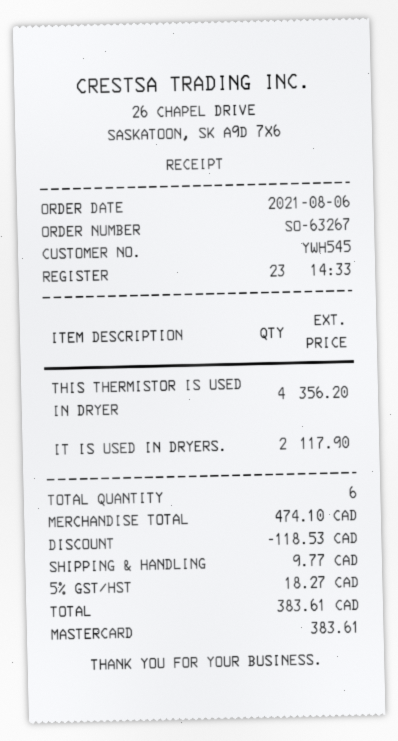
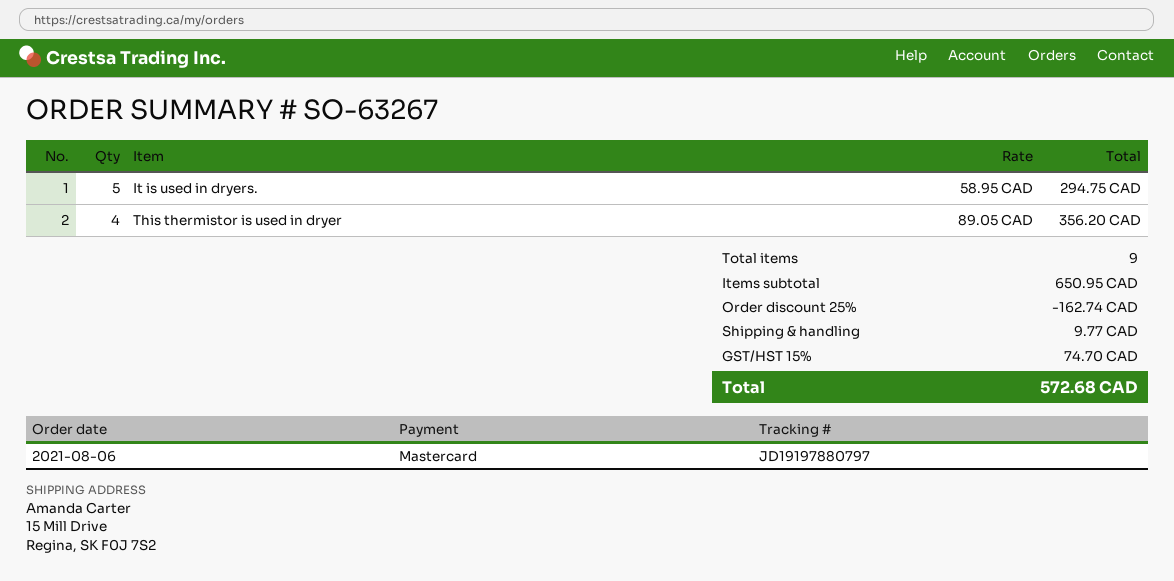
IT IS USED IN DRYERS.: 2 for 117.90 -> 5 for 294.75
total quantity: 6 -> 9
subtotal: 474.10 -> 650.95
discount: 118.53 -> 162.74
tax: 5% = 18.27 -> 15% = 74.70
total: 383.61 -> 572.68

